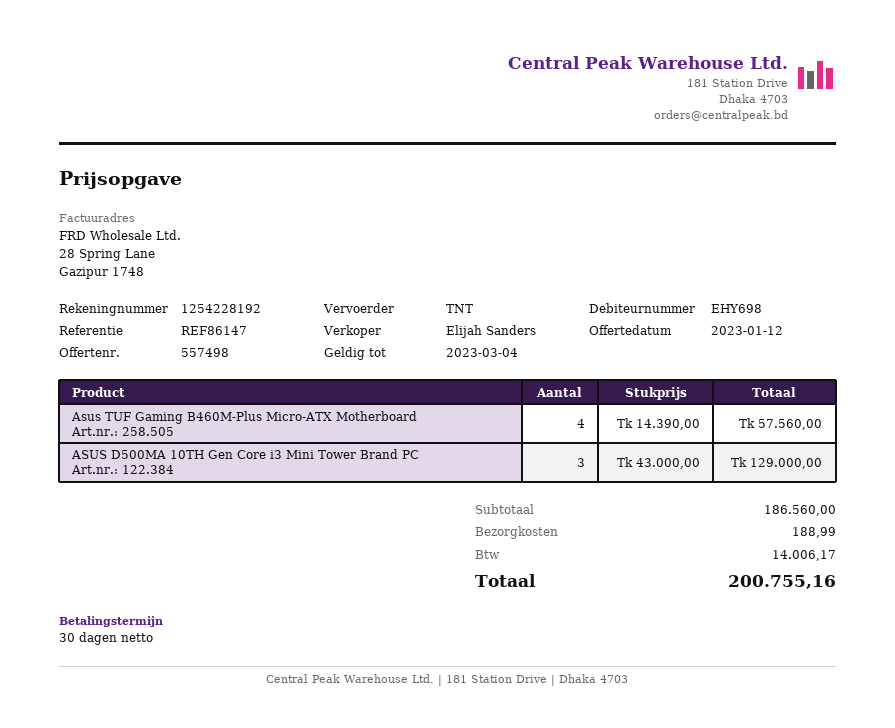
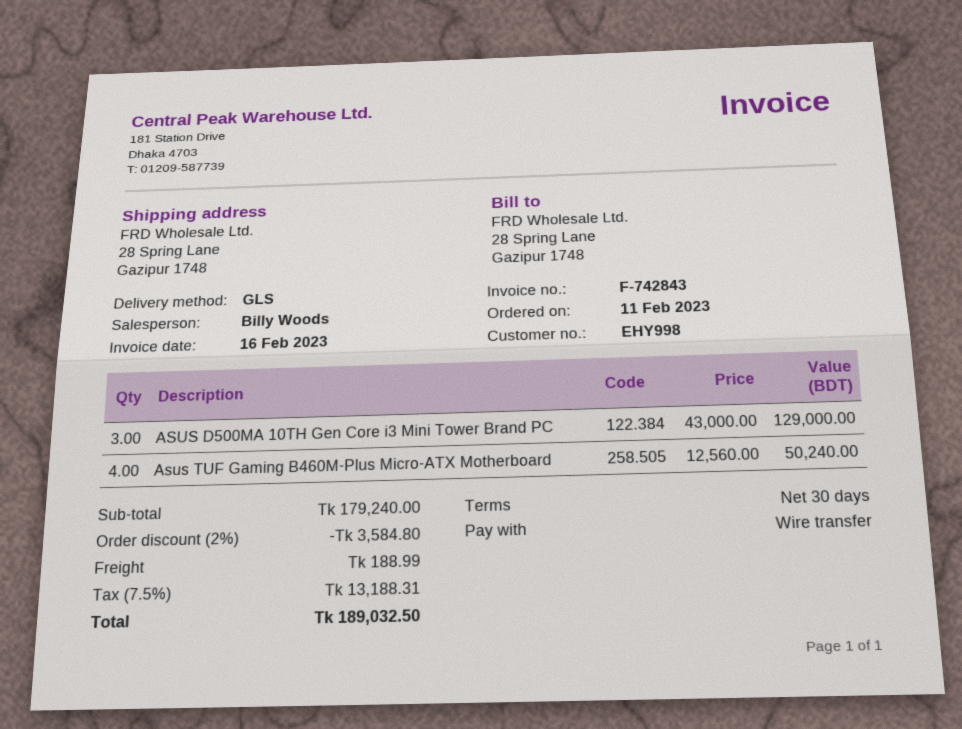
customer number: EHY698 -> EHY998
sales rep: Elijah Sanders -> Billy Woods
shipping method: TNT -> GLS
Asus TUF Gaming B460M-Plus Micro-ATX Motherboard: 4 x 14390.00 = 57560.00 -> 4 x 12560.00 = 50240.00
subtotal: 186560.00 -> 179240.00
discount: none -> 2% = 3584.80
tax: 14006.17 -> 13188.31
total: 200755.16 -> 189032.50

